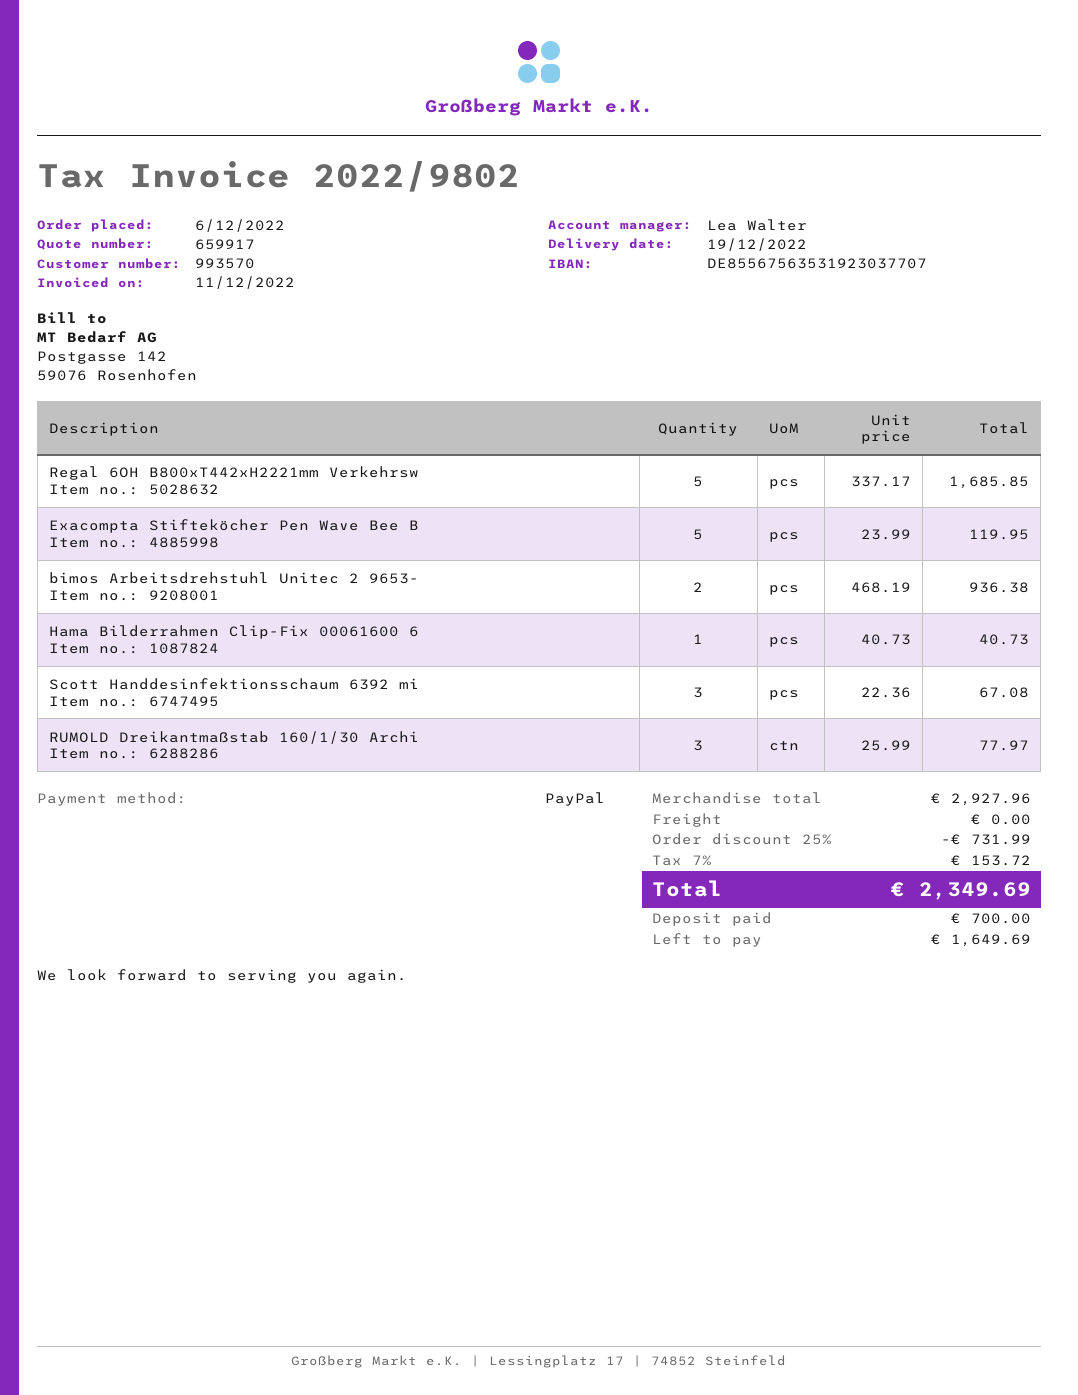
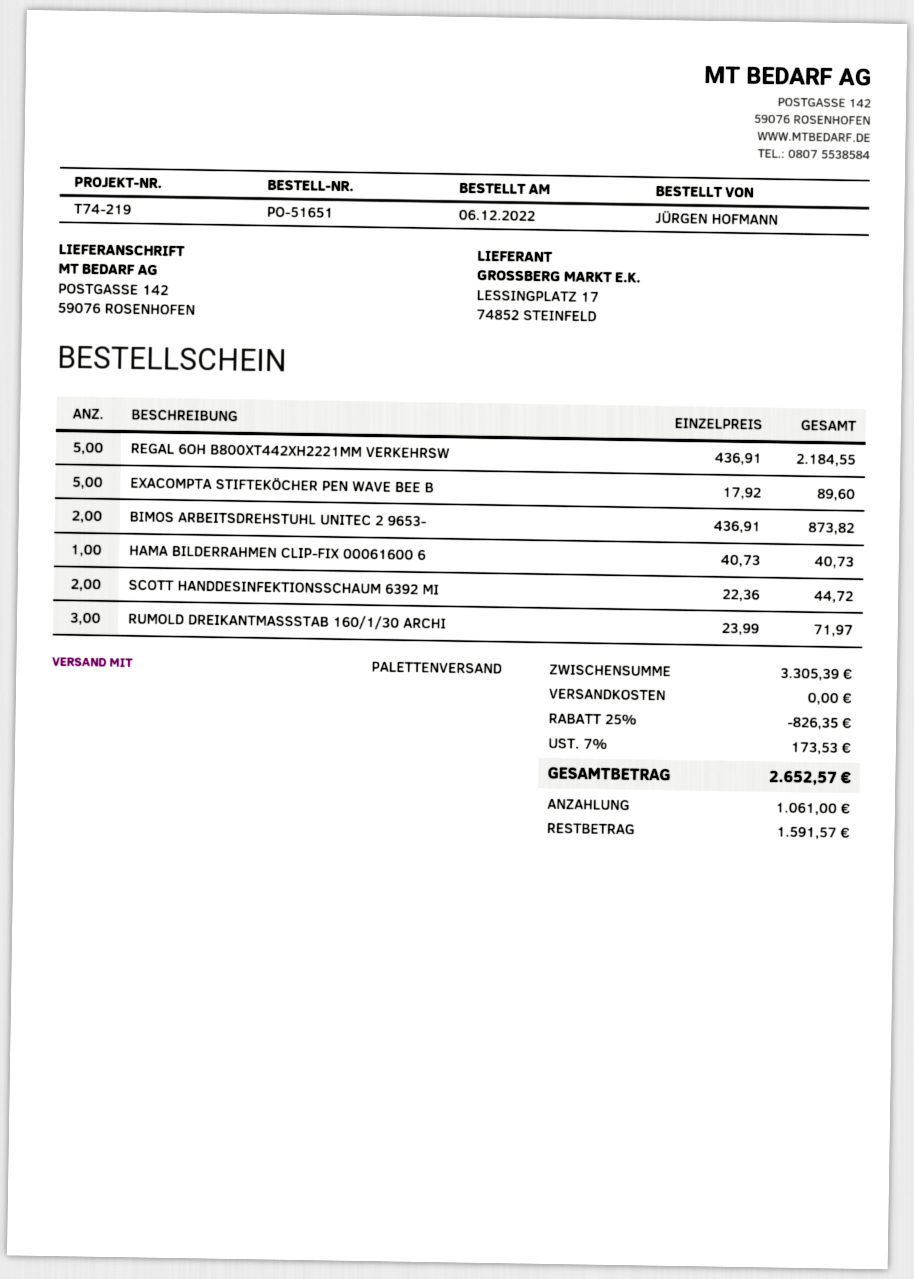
Regal 6OH B800xT442xH2221mm Verkehrsw: 5 x 337.17 = 1685.85 -> 5 x 436.91 = 2184.55
Exacompta Stifteköcher Pen Wave Bee B: 5 x 23.99 = 119.95 -> 5 x 17.92 = 89.60
bimos Arbeitsdrehstuhl Unitec 2 9653-: 2 x 468.19 = 936.38 -> 2 x 436.91 = 873.82
Scott Handdesinfektionsschaum 6392 mi: 3 x 22.36 = 67.08 -> 2 x 22.36 = 44.72
RUMOLD Dreikantmaßstab 160/1/30 Archi: 3 x 25.99 = 77.97 -> 3 x 23.99 = 71.97
subtotal: 2927.96 -> 3305.39
discount: 25% = 731.99 -> 25% = 826.35
tax: 7% = 153.72 -> 7% = 173.53
total: 2349.69 -> 2652.57
deposit: 700.00 -> 1061.00
balance: 1649.69 -> 1591.57

